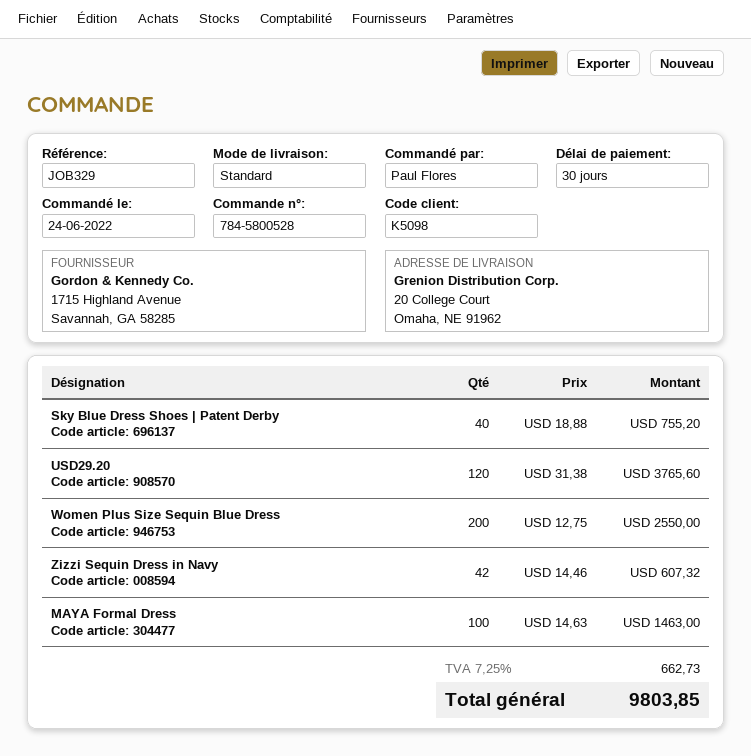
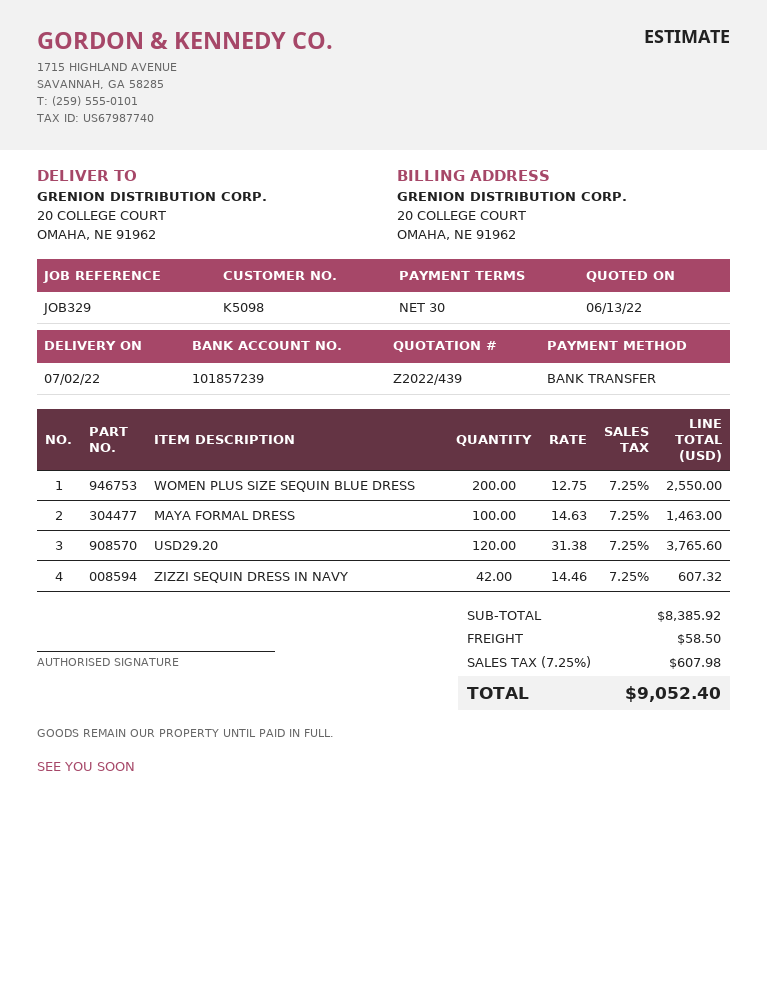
Sky Blue Dress Shoes | Patent Derby: 40 x 18.88 = 755.20 -> none
shipping: none -> 58.50
tax: 7.25% = 662.73 -> 7.25% = 607.98
total: 9803.85 -> 9052.40

